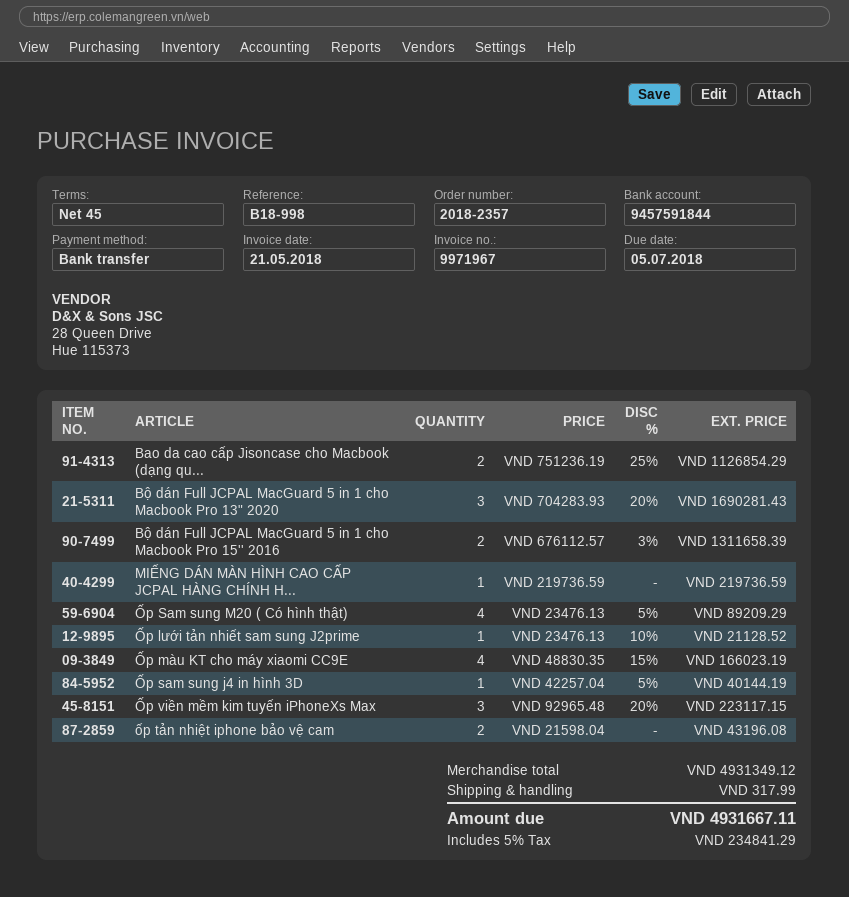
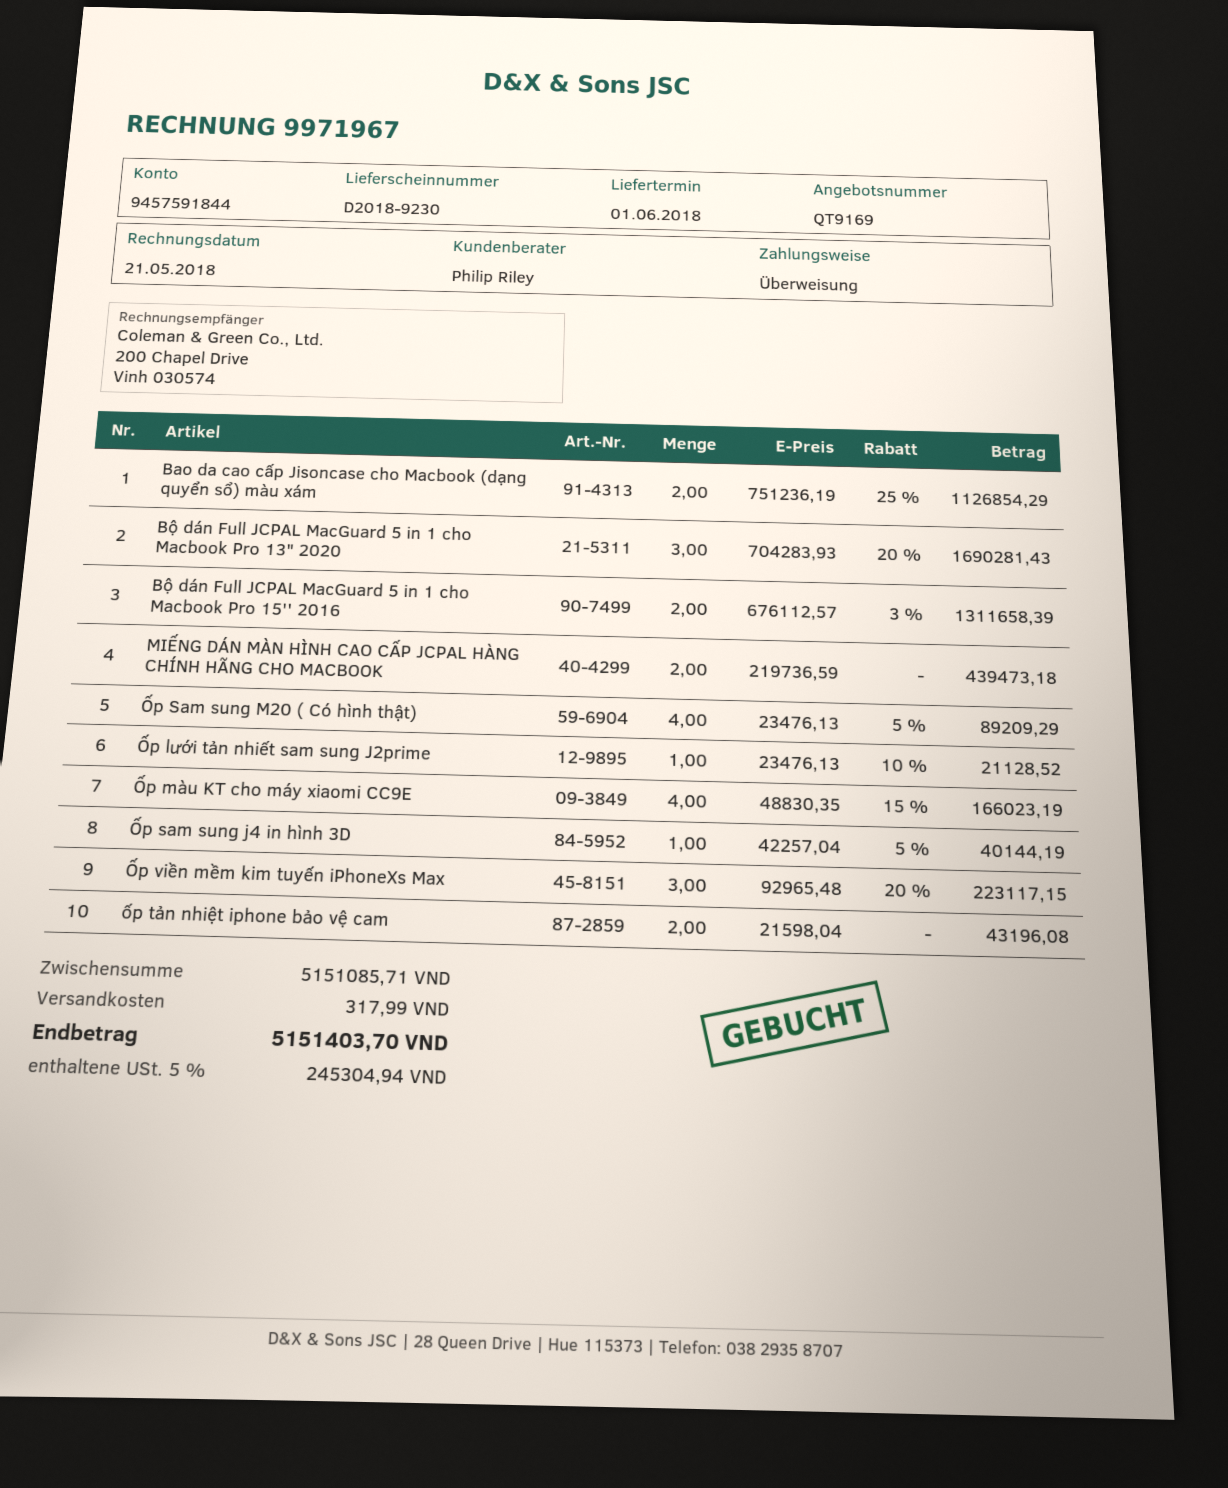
MIẾNG DÁN MÀN HÌNH CAO CẤP JCPAL HÀNG CHÍNH H...: 1 x 219736.59 = 219736.59 -> 2 x 219736.59 = 439473.18
subtotal: 4931349.12 -> 5151085.71
tax: 5% = 234841.29 -> 5% = 245304.94
total: 4931667.11 -> 5151403.70

